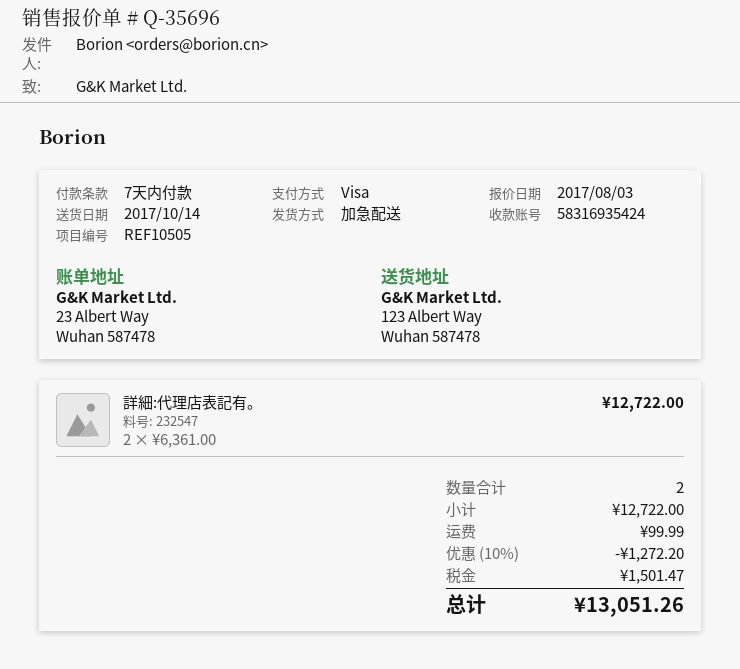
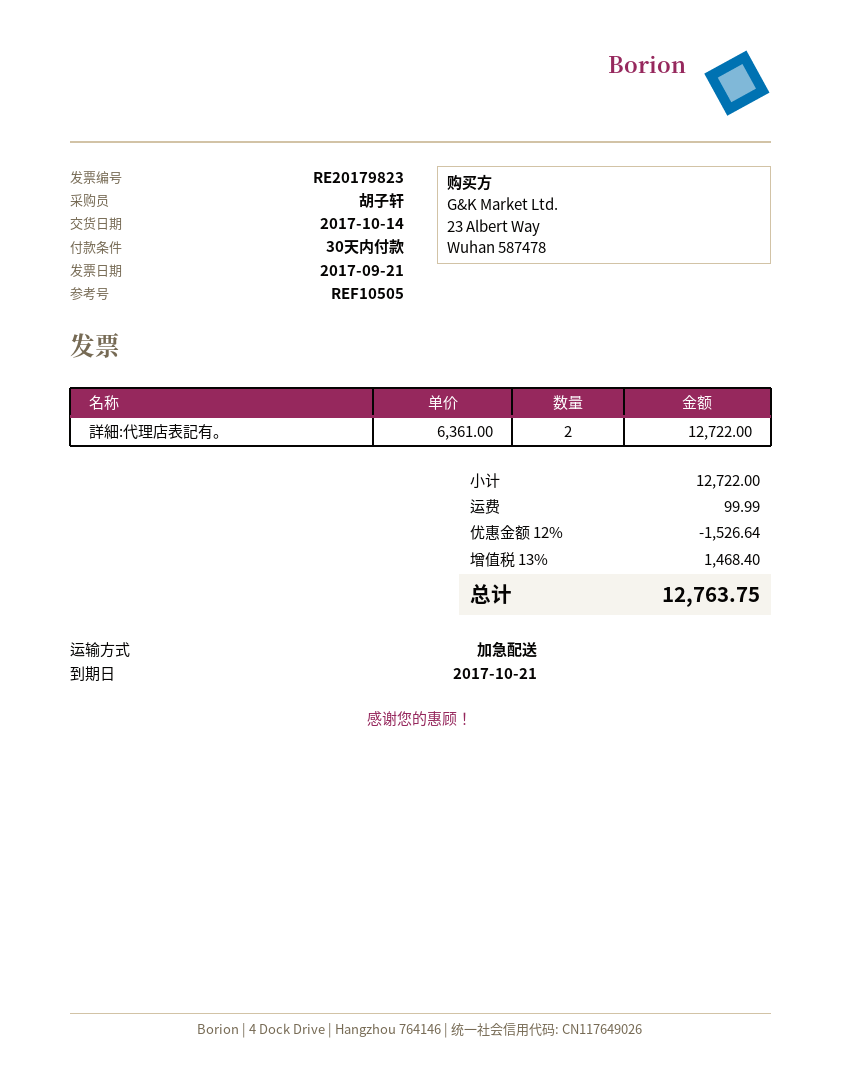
payment terms: 7 days -> 30 days
discount: 10% = 1272.20 -> 12% = 1526.64
tax: 1501.47 -> 1468.40
total: 13051.26 -> 12763.75

